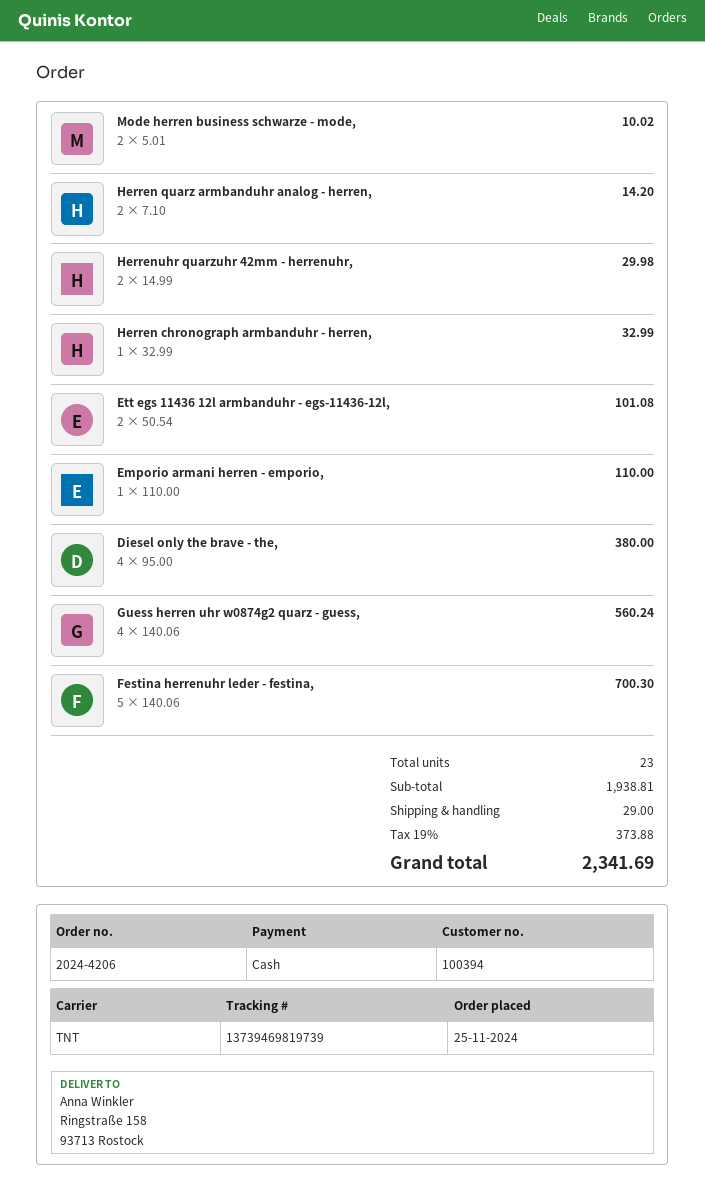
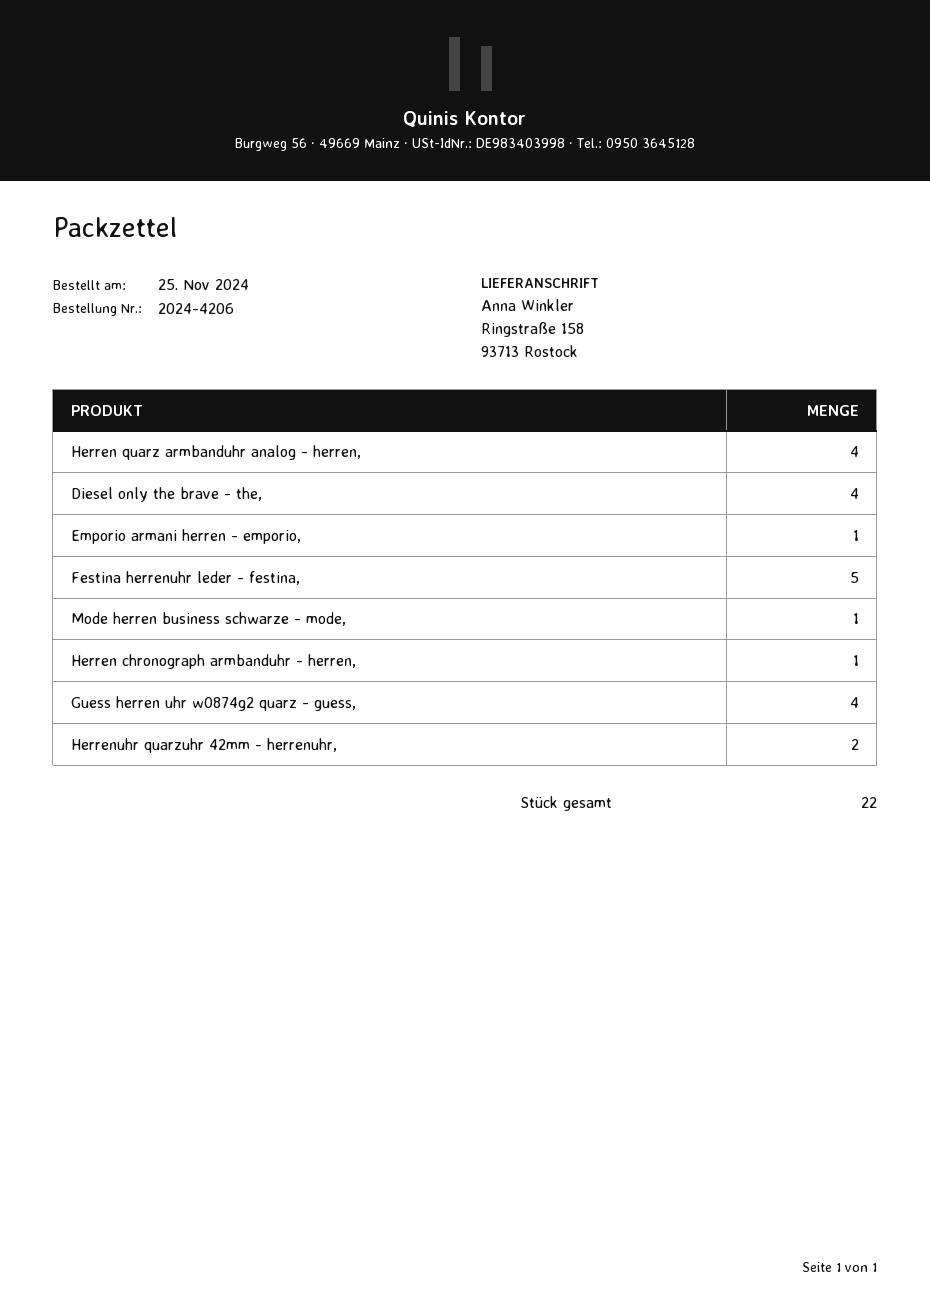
Mode herren business schwarze - mode,: 2 -> 1
Herren quarz armbanduhr analog - herren,: 2 -> 4
Ett egs 11436 12l armbanduhr - egs-11436-12l,: 2 -> none
total quantity: 23 -> 22

